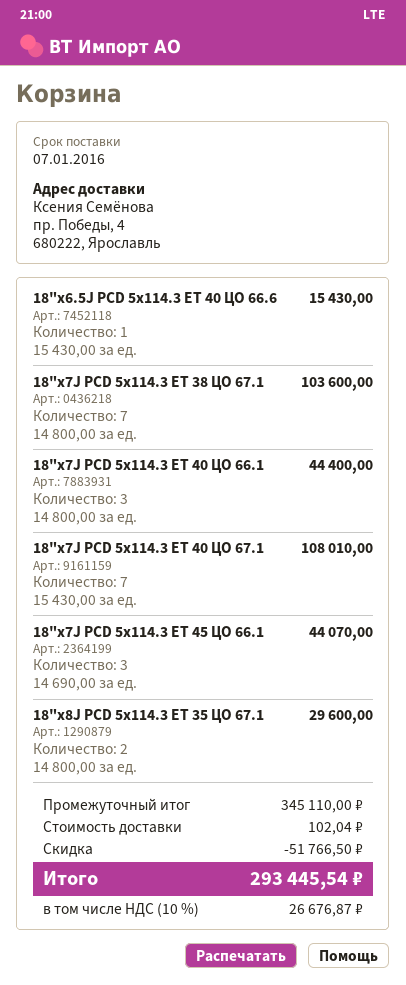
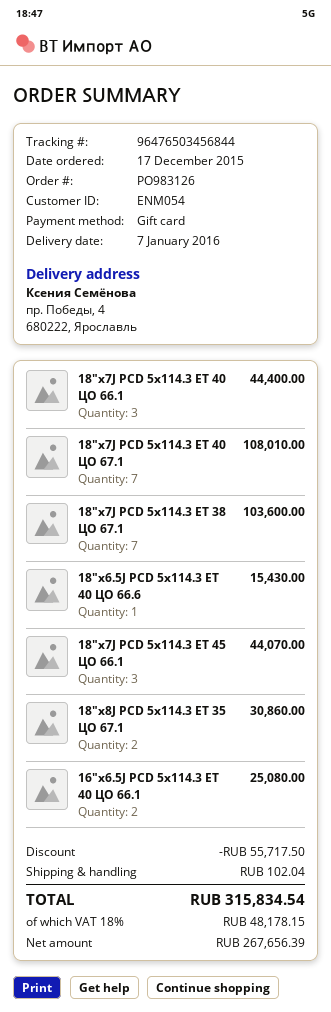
18"x8J PCD 5x114.3 ЕТ 35 ЦО 67.1: 2 for 29600.00 -> 2 for 30860.00
16"x6.5J PCD 5x114.3 ЕТ 40 ЦО 66.1: none -> 2 for 25080.00
discount: 51766.50 -> 55717.50
tax: 10% = 26676.87 -> 18% = 48178.15
total: 293445.54 -> 315834.54

